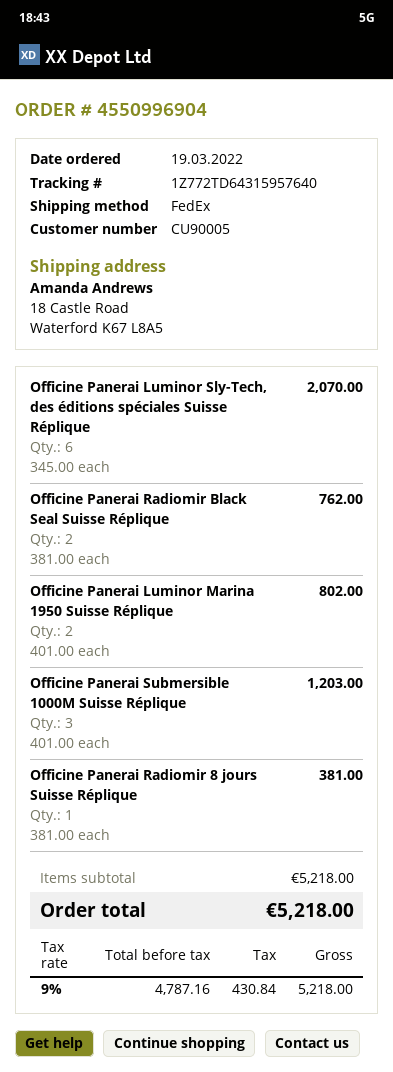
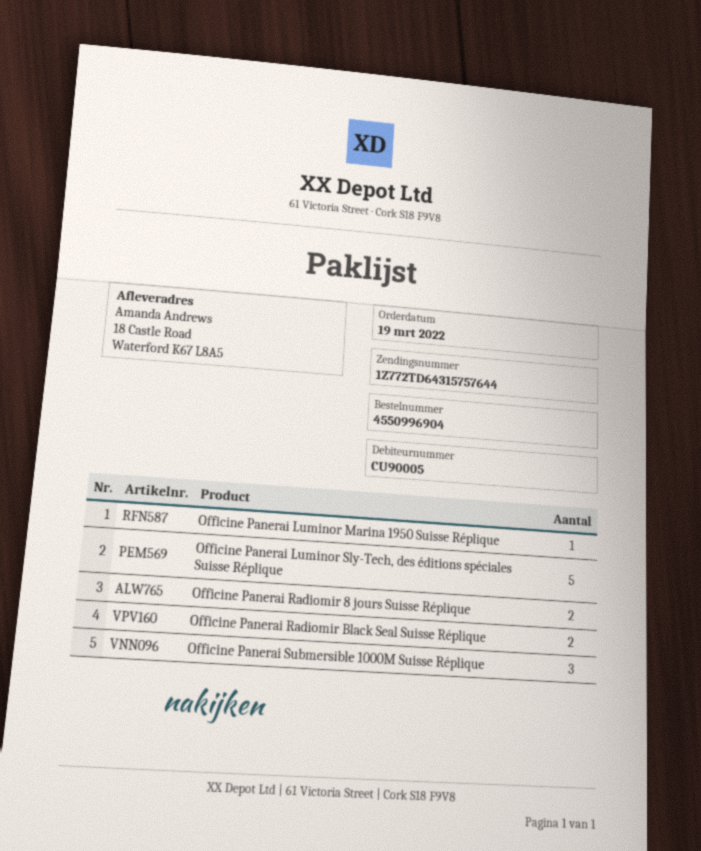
tracking number: 1Z772TD64315957640 -> 1Z772TD64315757644
Officine Panerai Luminor Sly-Tech, des éditions spéciales Suisse Réplique: 6 -> 5
Officine Panerai Luminor Marina 1950 Suisse Réplique: 2 -> 1
Officine Panerai Radiomir 8 jours Suisse Réplique: 1 -> 2

